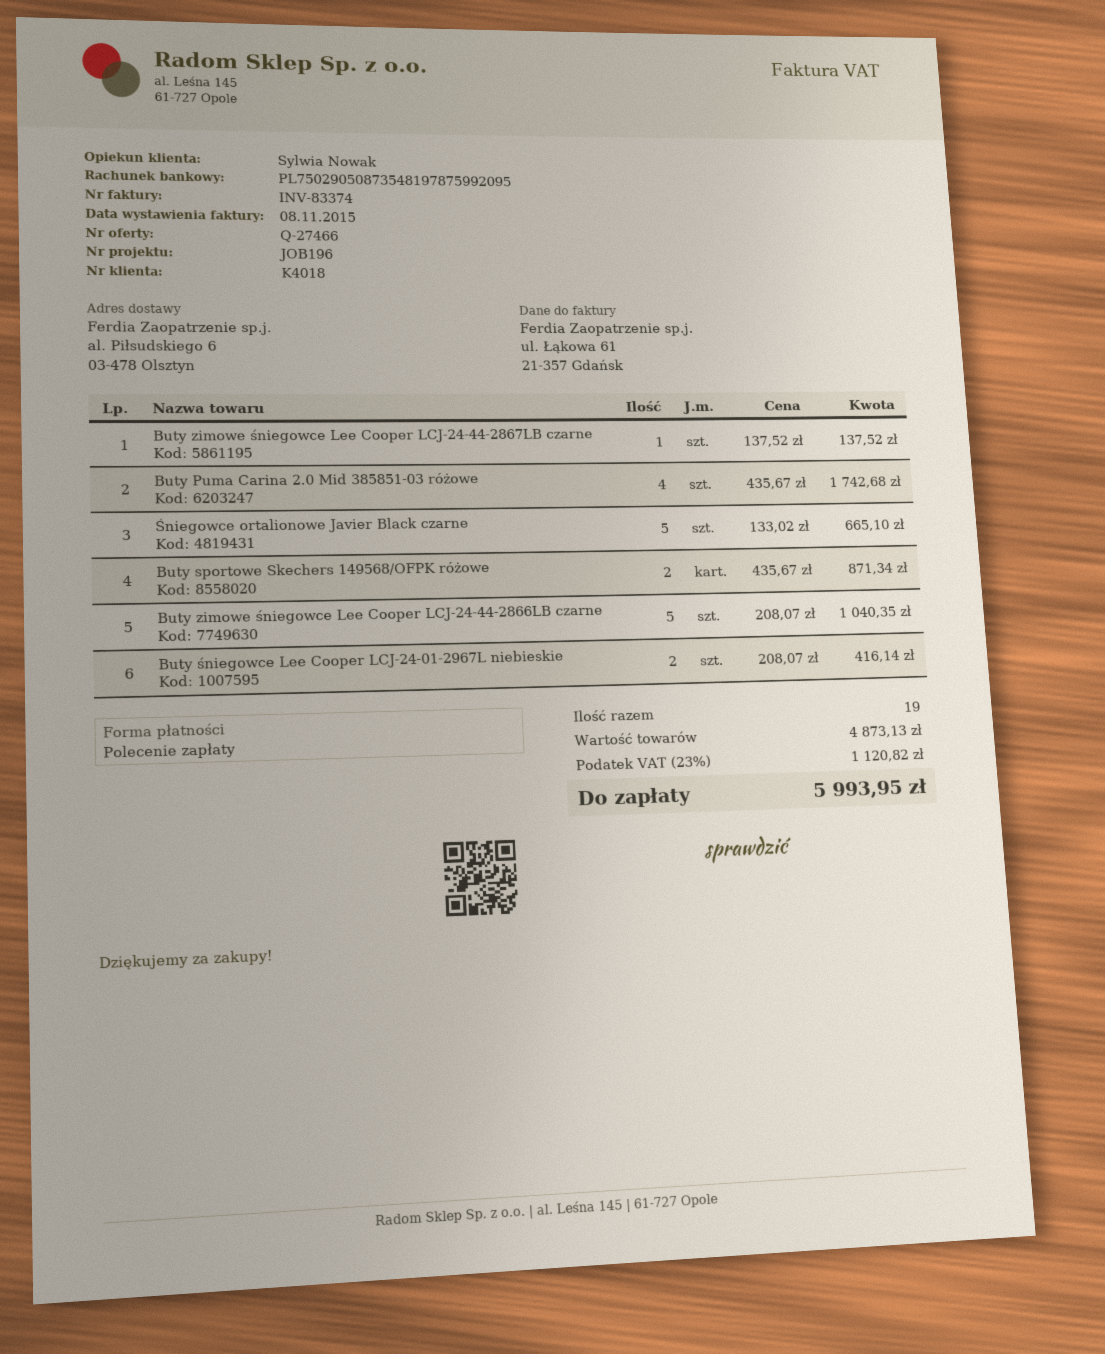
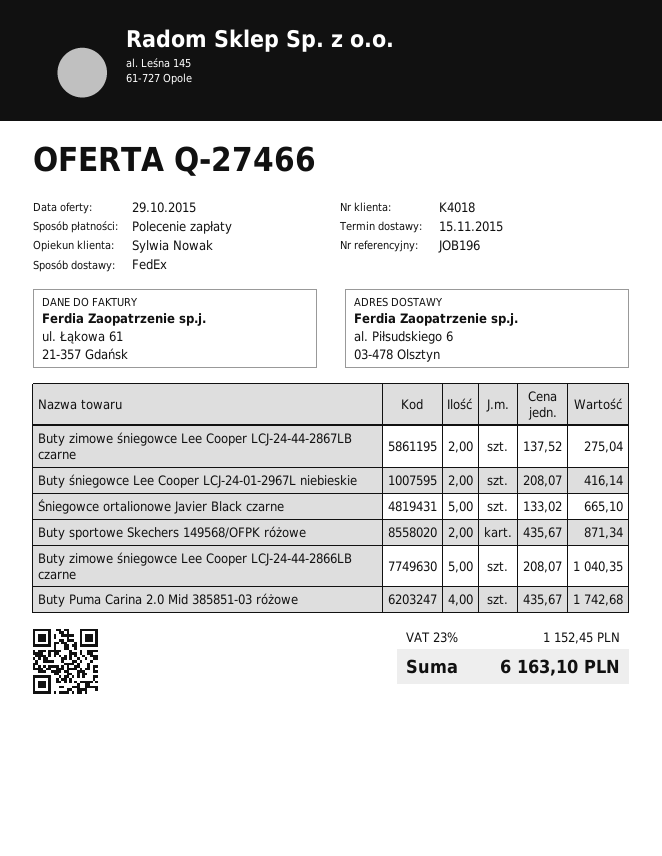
Buty zimowe śniegowce Lee Cooper LCJ-24-44-2867LB czarne: 1 x 137.52 = 137.52 -> 2 x 137.52 = 275.04
tax: 23% = 1120.82 -> 23% = 1152.45
total: 5993.95 -> 6163.10

